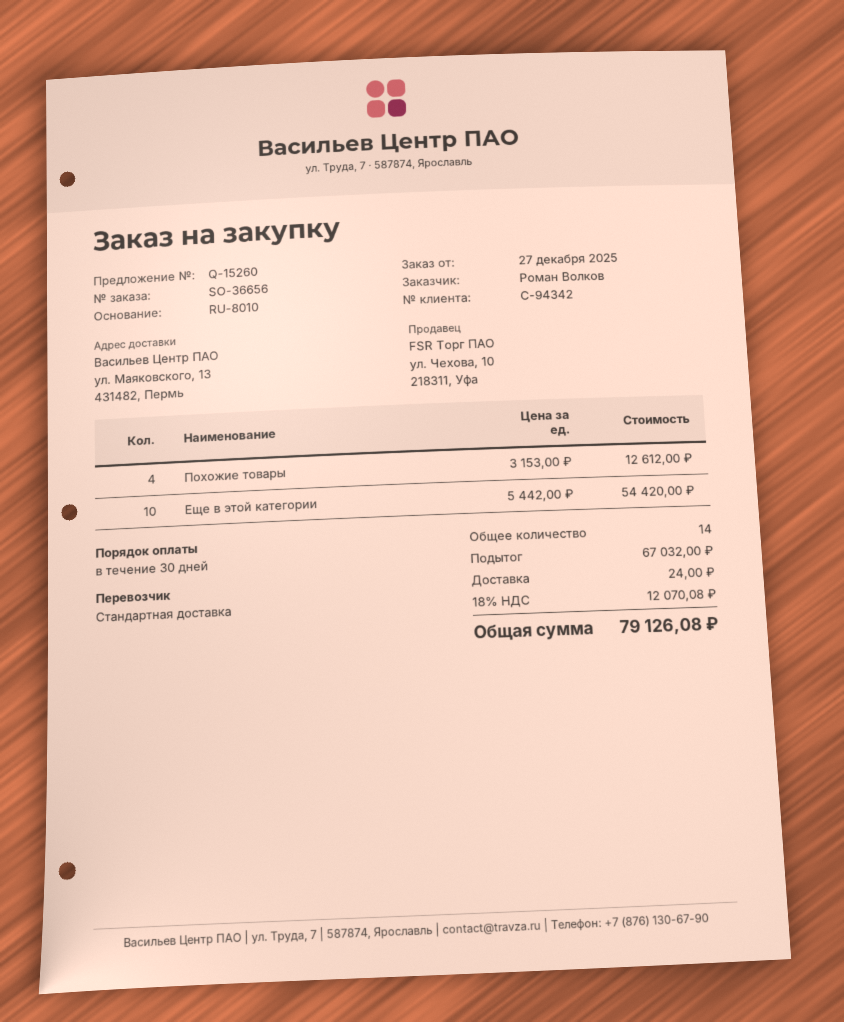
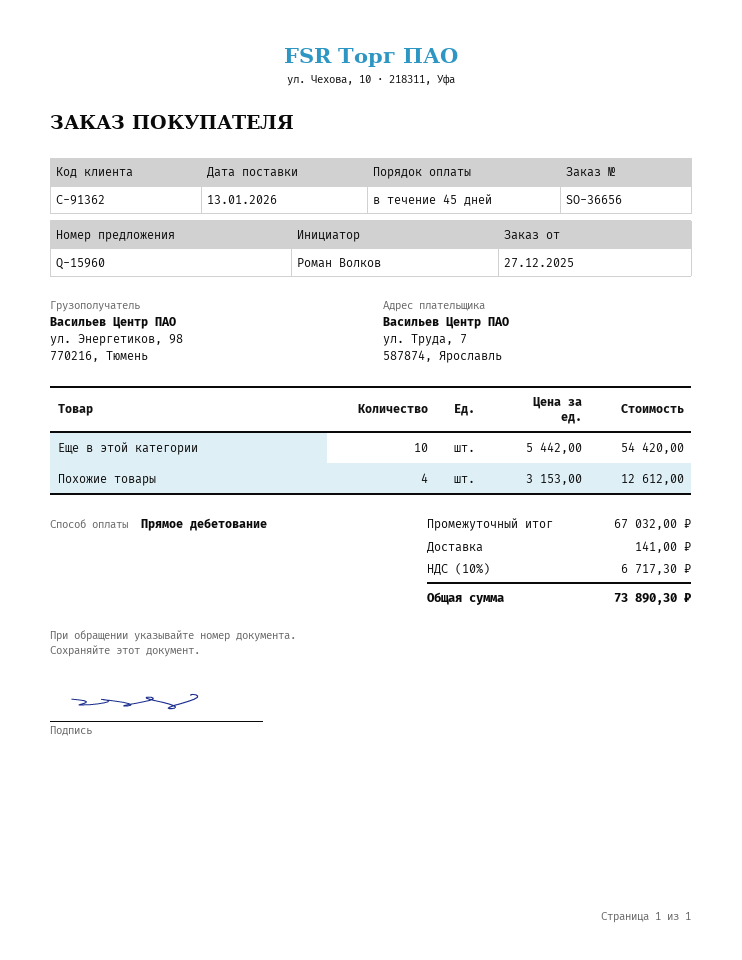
quote number: Q-15260 -> Q-15960
payment terms: 30 days -> 45 days
customer number: C-94342 -> C-91362
ship to: ул. Маяковского, 13, 431482, Пермь -> ул. Энергетиков, 98, 770216, Тюмень
shipping: 24.00 -> 141.00
tax: 18% = 12070.08 -> 10% = 6717.30
total: 79126.08 -> 73890.30

